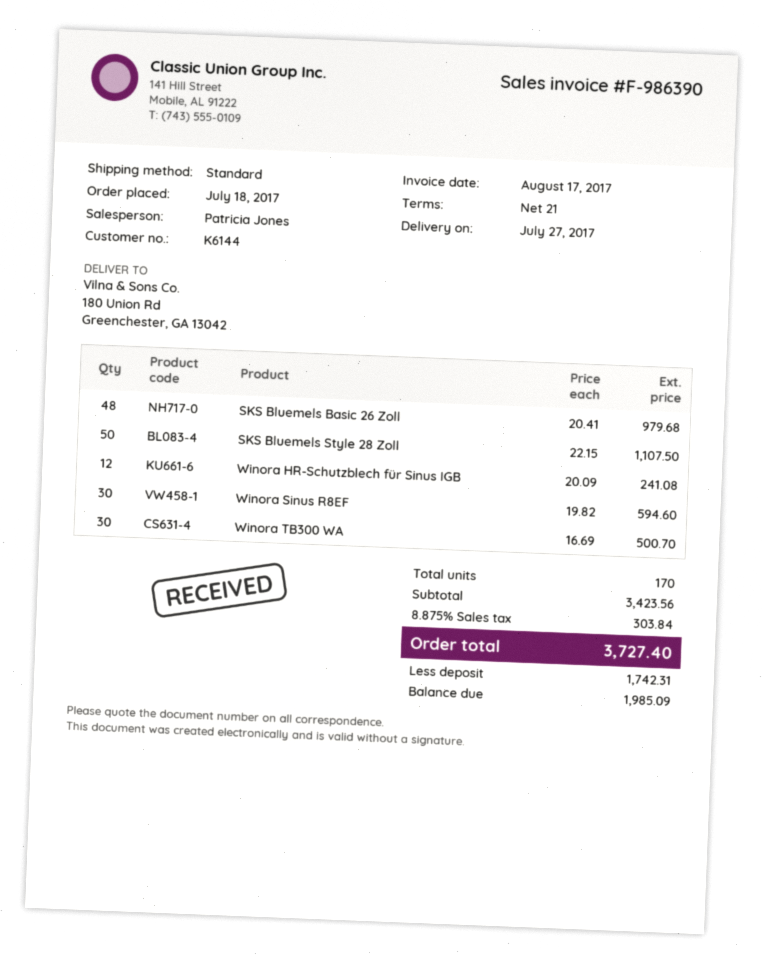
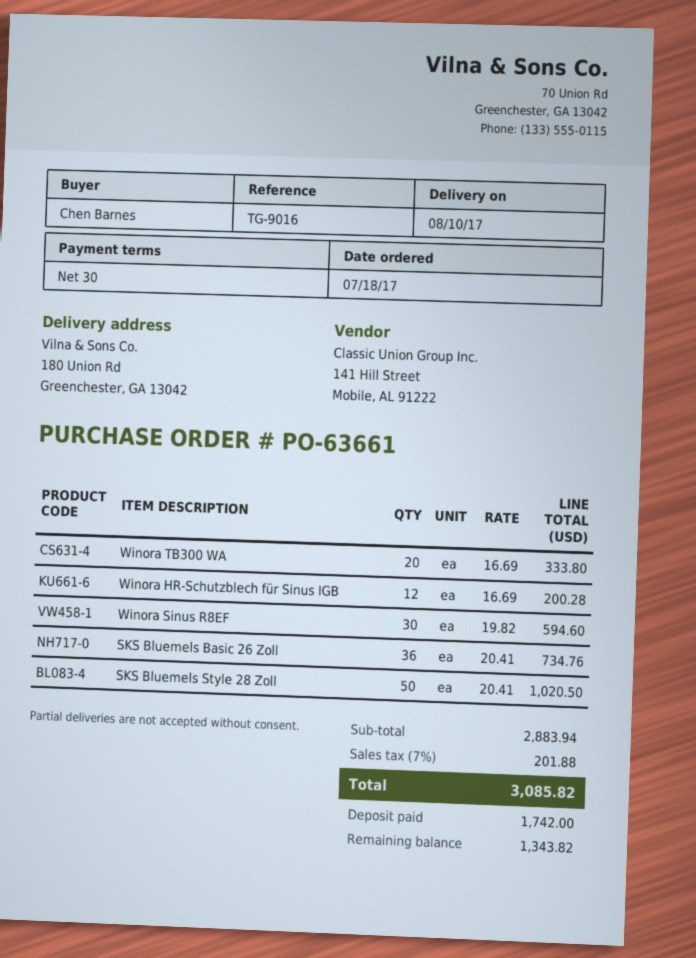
delivery date: 2017-07-27 -> 2017-08-10
payment terms: 21 days -> 30 days
SKS Bluemels Basic 26 Zoll: 48 x 20.41 = 979.68 -> 36 x 20.41 = 734.76
SKS Bluemels Style 28 Zoll: 50 x 22.15 = 1107.50 -> 50 x 20.41 = 1020.50
Winora HR-Schutzblech für Sinus IGB: 12 x 20.09 = 241.08 -> 12 x 16.69 = 200.28
Winora TB300 WA: 30 x 16.69 = 500.70 -> 20 x 16.69 = 333.80
subtotal: 3423.56 -> 2883.94
tax: 8.875% = 303.84 -> 7% = 201.88
total: 3727.40 -> 3085.82
deposit: 1742.31 -> 1742.00
balance: 1985.09 -> 1343.82

